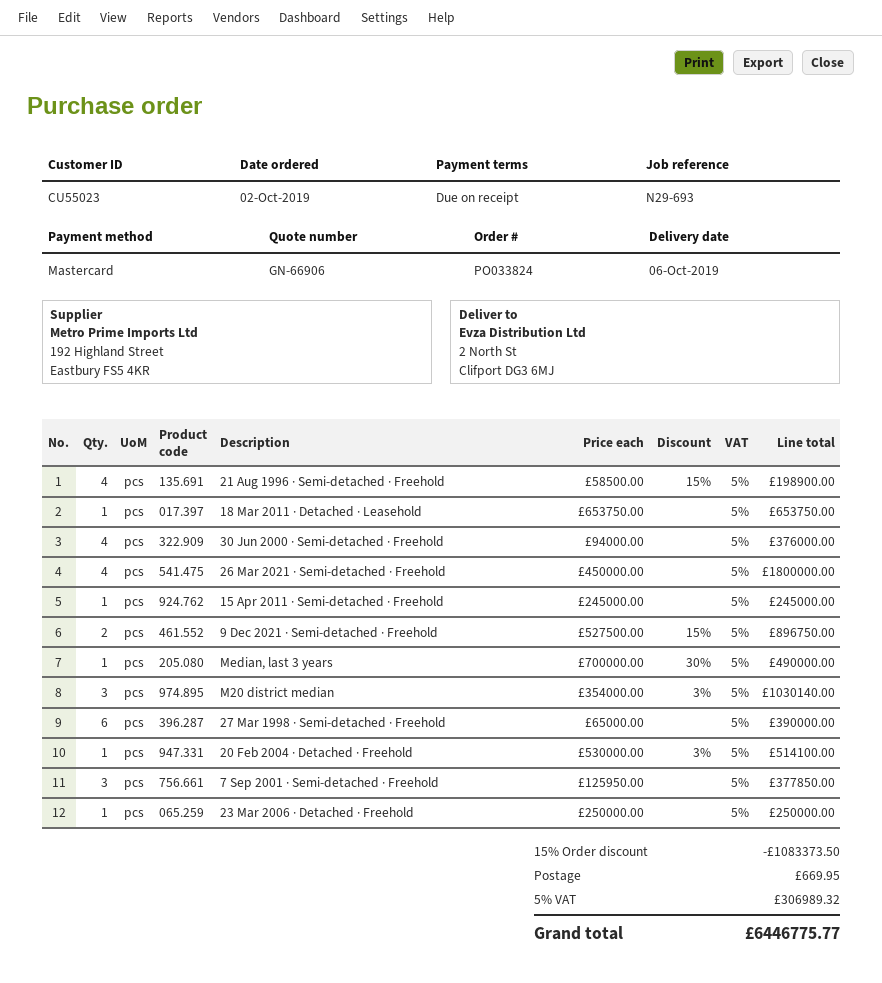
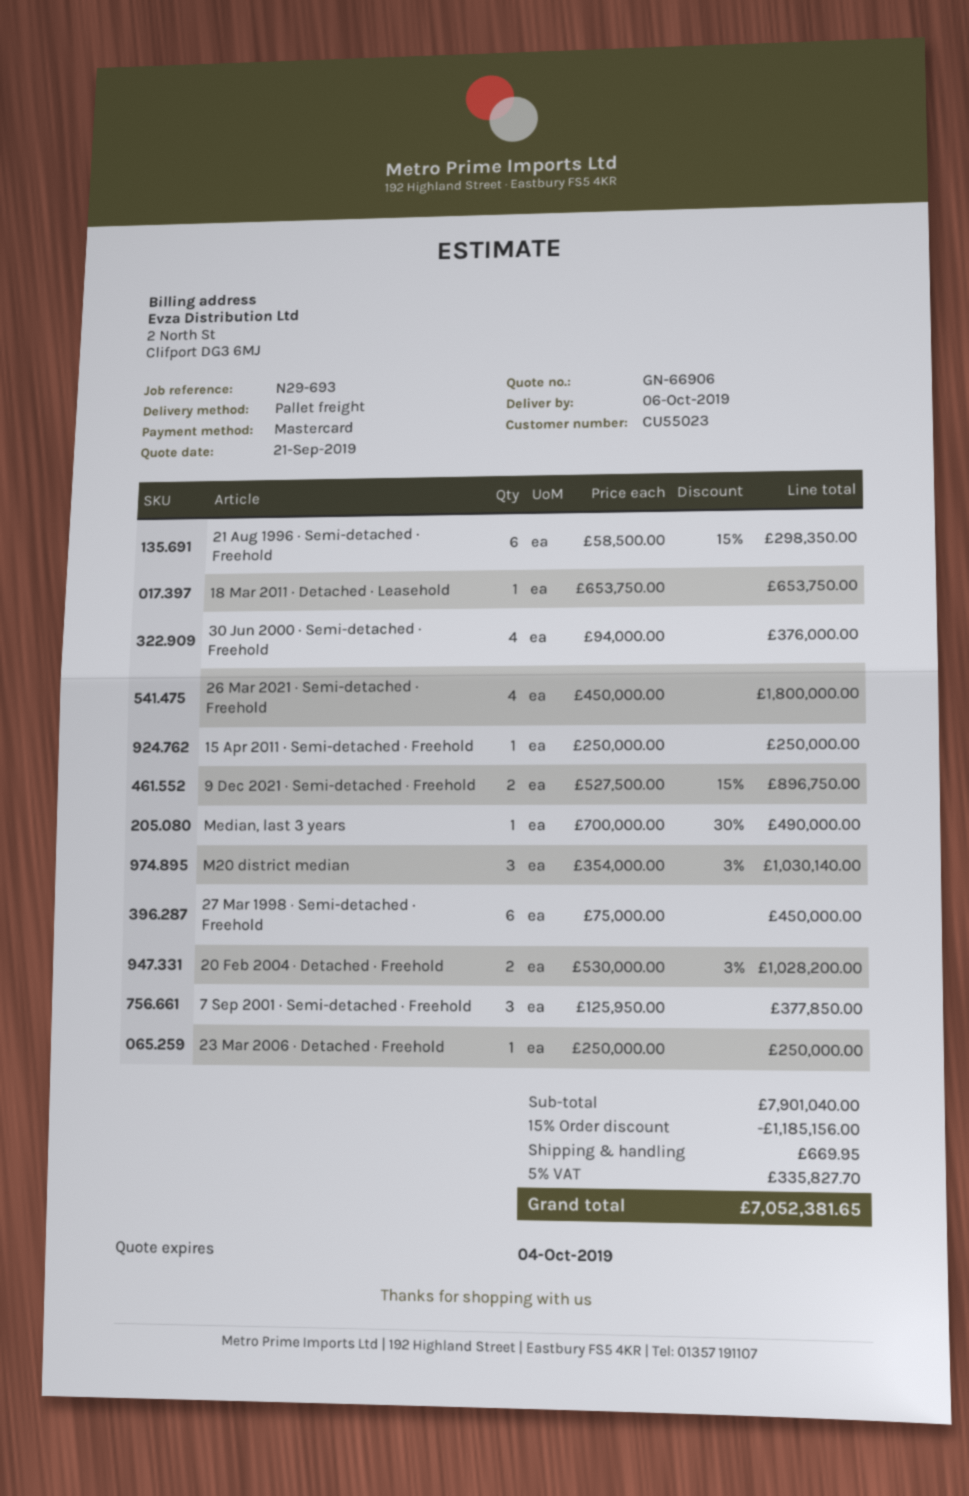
21 Aug 1996 · Semi-detached · Freehold: 4 x 58500.00 - 15% = 198900.00 -> 6 x 58500.00 - 15% = 298350.00
15 Apr 2011 · Semi-detached · Freehold: 1 x 245000.00 = 245000.00 -> 1 x 250000.00 = 250000.00
27 Mar 1998 · Semi-detached · Freehold: 6 x 65000.00 = 390000.00 -> 6 x 75000.00 = 450000.00
20 Feb 2004 · Detached · Freehold: 1 x 530000.00 - 3% = 514100.00 -> 2 x 530000.00 - 3% = 1028200.00
discount: 15% = 1083373.50 -> 15% = 1185156.00
tax: 5% = 306989.32 -> 5% = 335827.70
total: 6446775.77 -> 7052381.65

